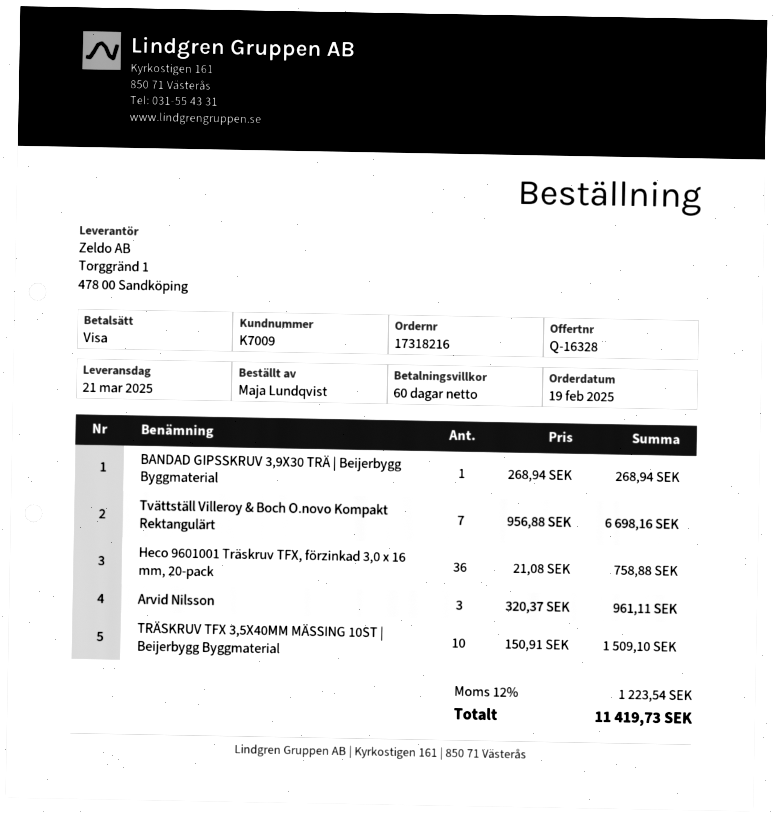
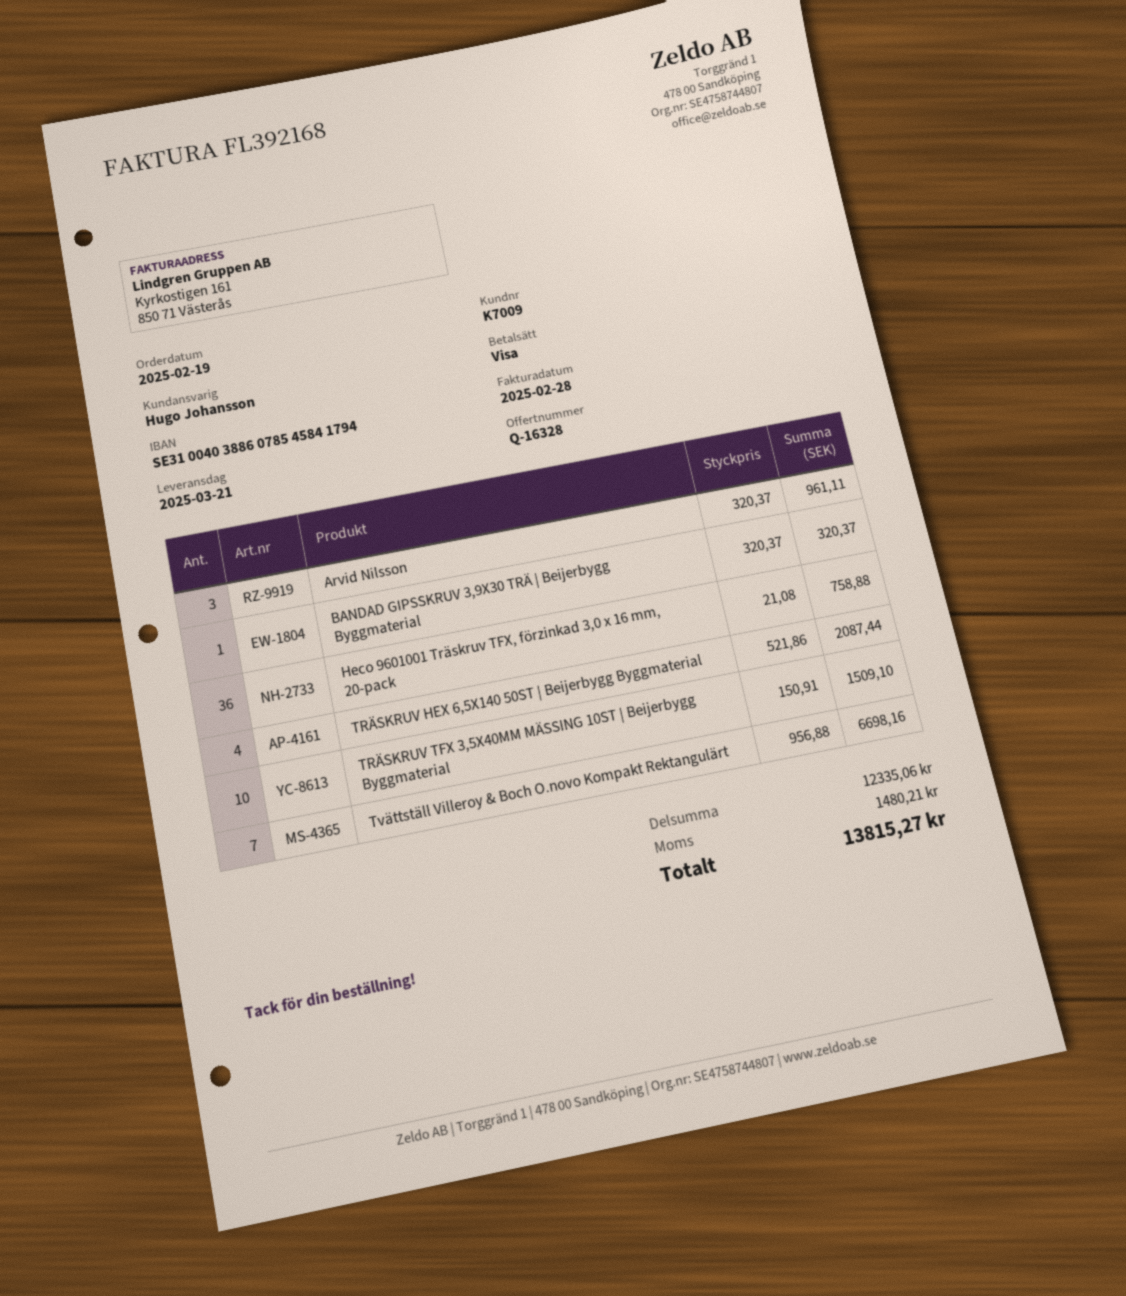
BANDAD GIPSSKRUV 3,9X30 TRÄ | Beijerbygg Byggmaterial: 1 x 268.94 = 268.94 -> 1 x 320.37 = 320.37
TRÄSKRUV HEX 6,5X140 50ST | Beijerbygg Byggmaterial: none -> 4 x 521.86 = 2087.44
tax: 1223.54 -> 1480.21
total: 11419.73 -> 13815.27

